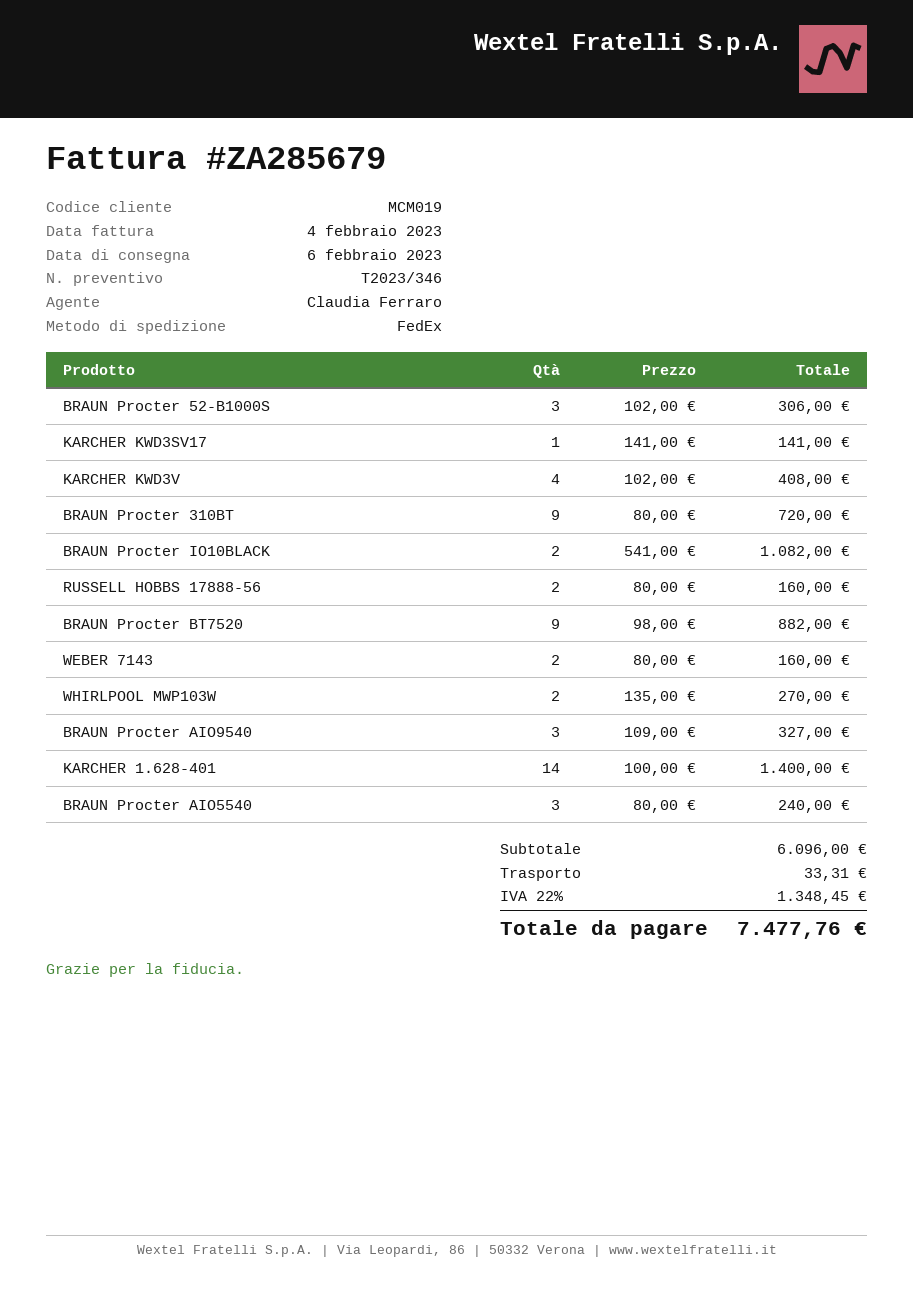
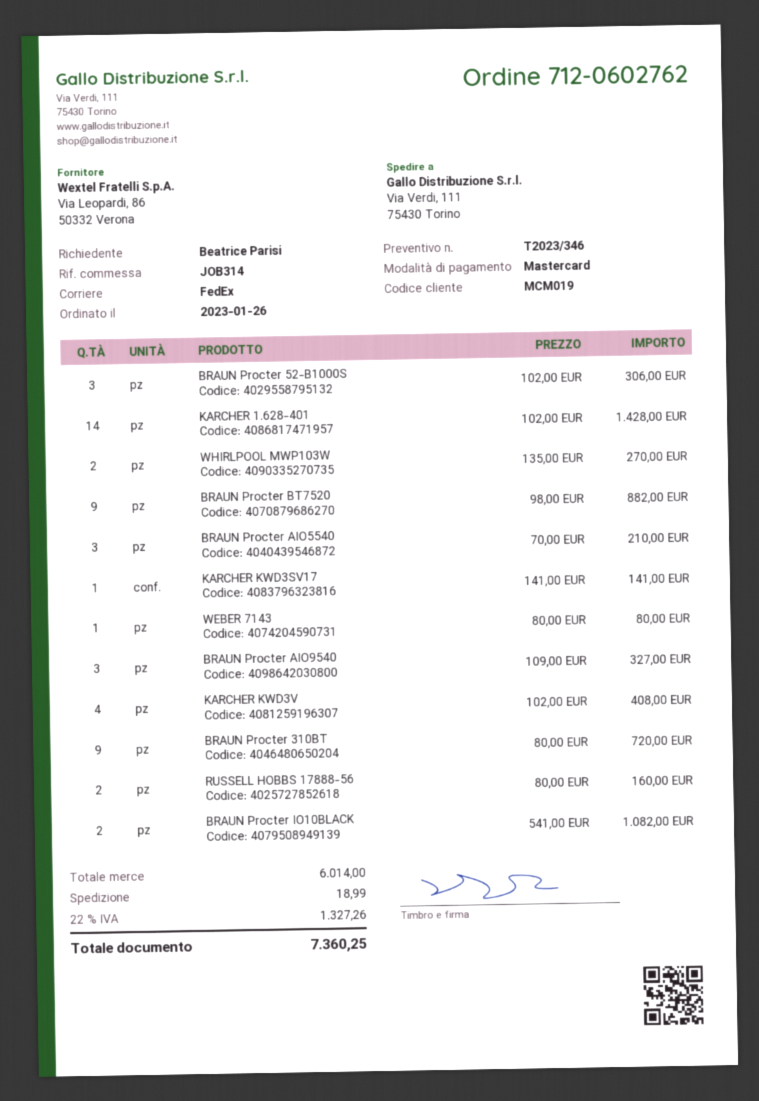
WEBER 7143: 2 x 80.00 = 160.00 -> 1 x 80.00 = 80.00
KARCHER 1.628-401: 14 x 100.00 = 1400.00 -> 14 x 102.00 = 1428.00
BRAUN Procter AIO5540: 3 x 80.00 = 240.00 -> 3 x 70.00 = 210.00
subtotal: 6096.00 -> 6014.00
shipping: 33.31 -> 18.99
tax: 22% = 1348.45 -> 22% = 1327.26
total: 7477.76 -> 7360.25

